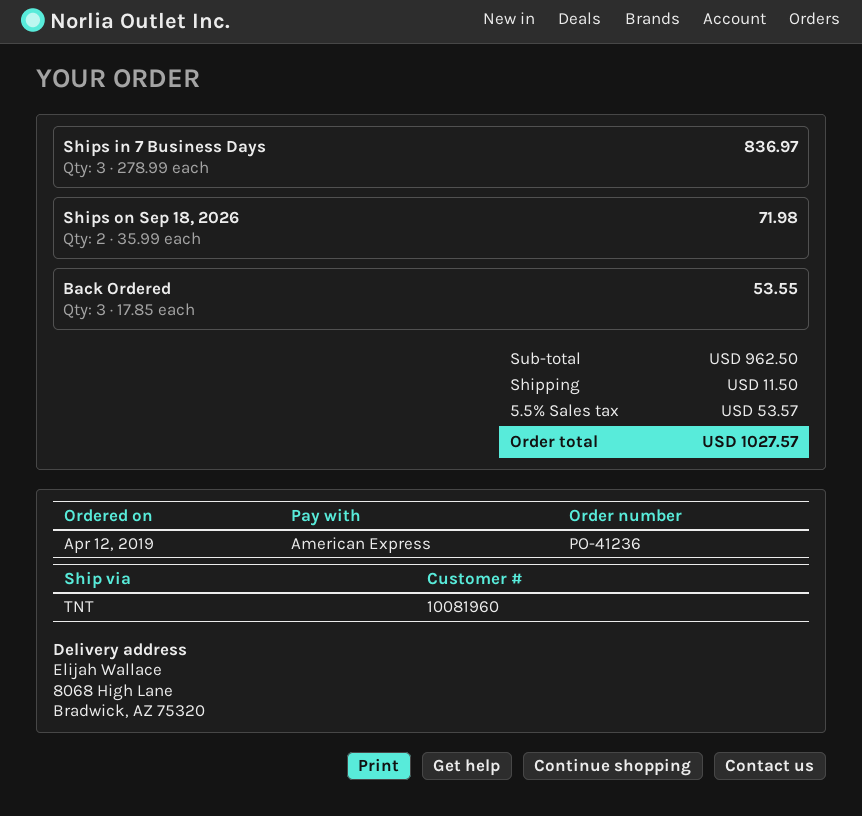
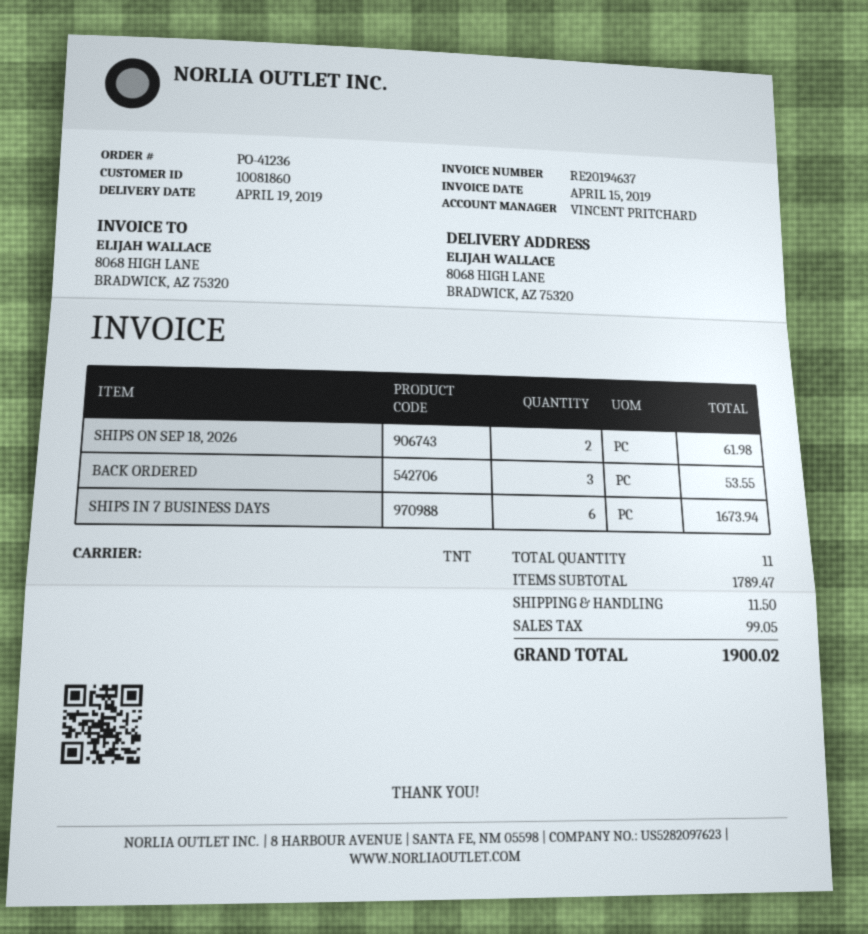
customer number: 10081960 -> 10081860
Ships in 7 Business Days: 3 for 836.97 -> 6 for 1673.94
Ships on Sep 18, 2026: 2 for 71.98 -> 2 for 61.98
subtotal: 962.50 -> 1789.47
tax: 53.57 -> 99.05
total: 1027.57 -> 1900.02

